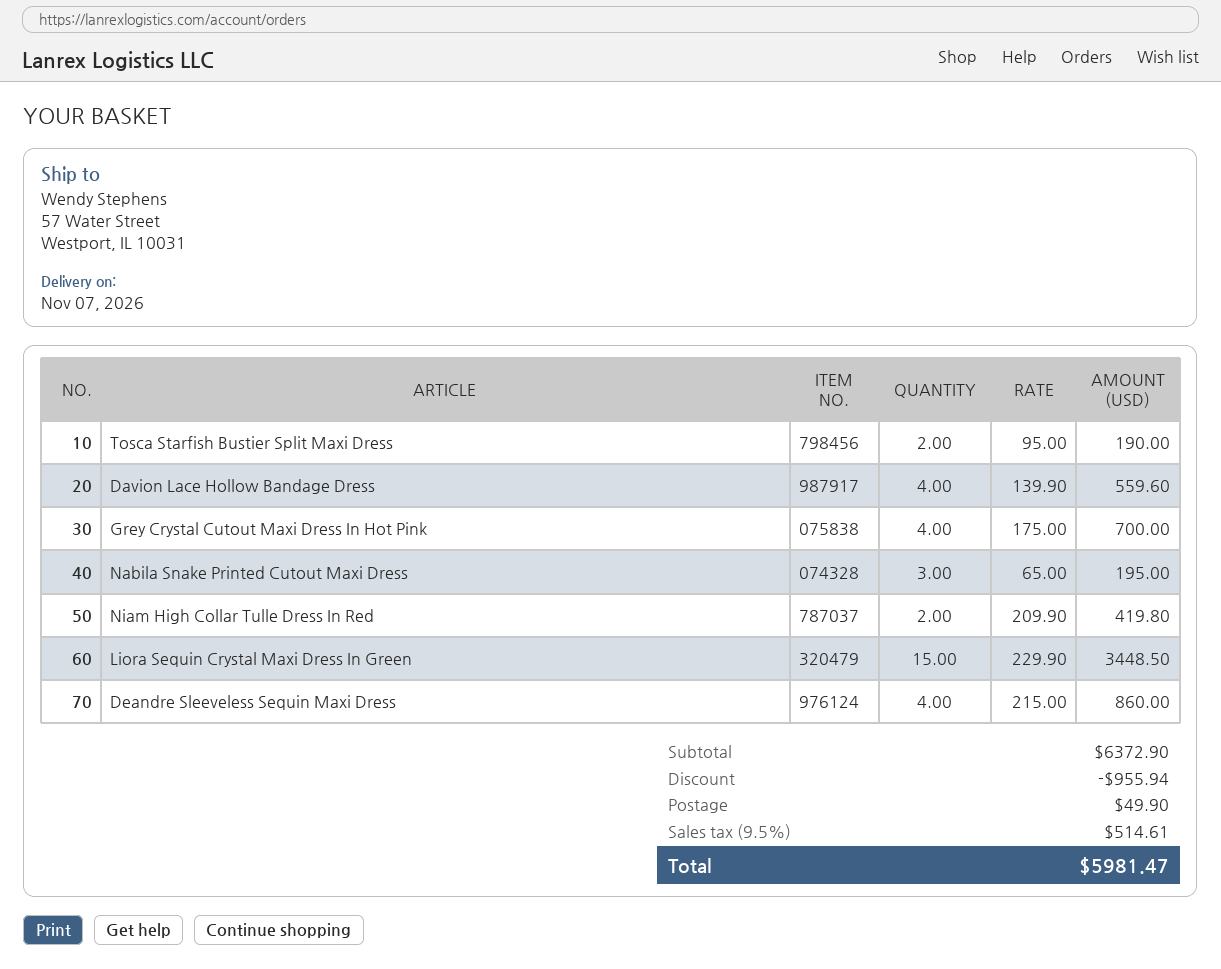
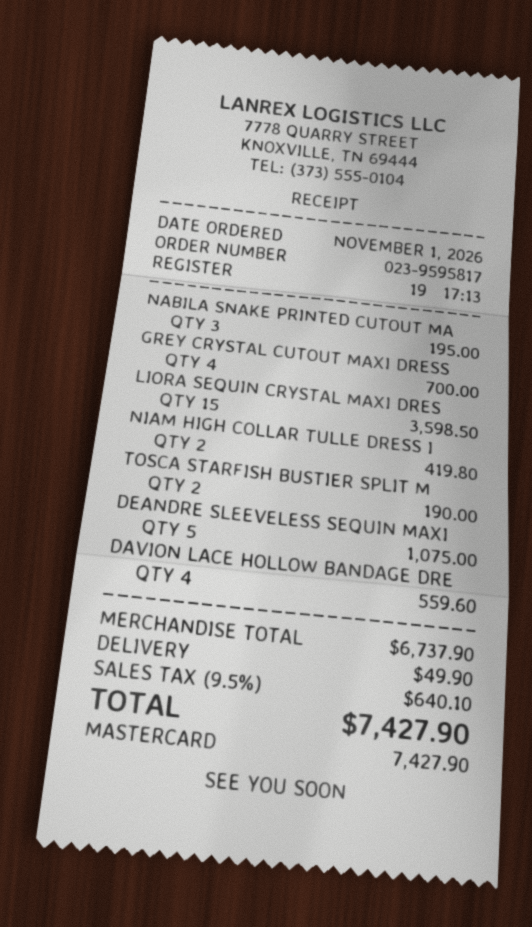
Liora Sequin Crystal Maxi Dress In Green: 15 for 3448.50 -> 15 for 3598.50
Deandre Sleeveless Sequin Maxi Dress: 4 for 860.00 -> 5 for 1075.00
subtotal: 6372.90 -> 6737.90
discount: 955.94 -> none
tax: 9.5% = 514.61 -> 9.5% = 640.10
total: 5981.47 -> 7427.90

